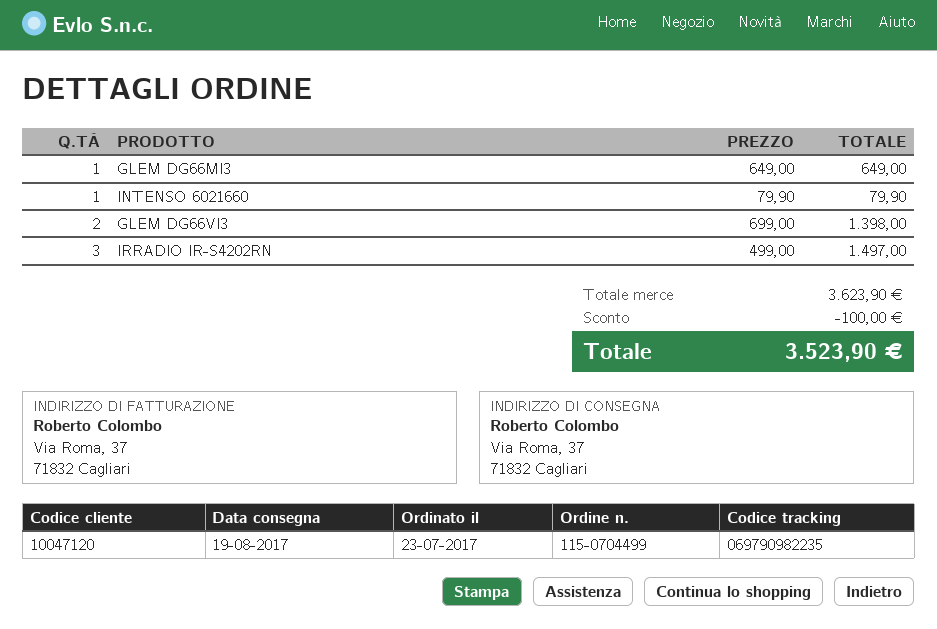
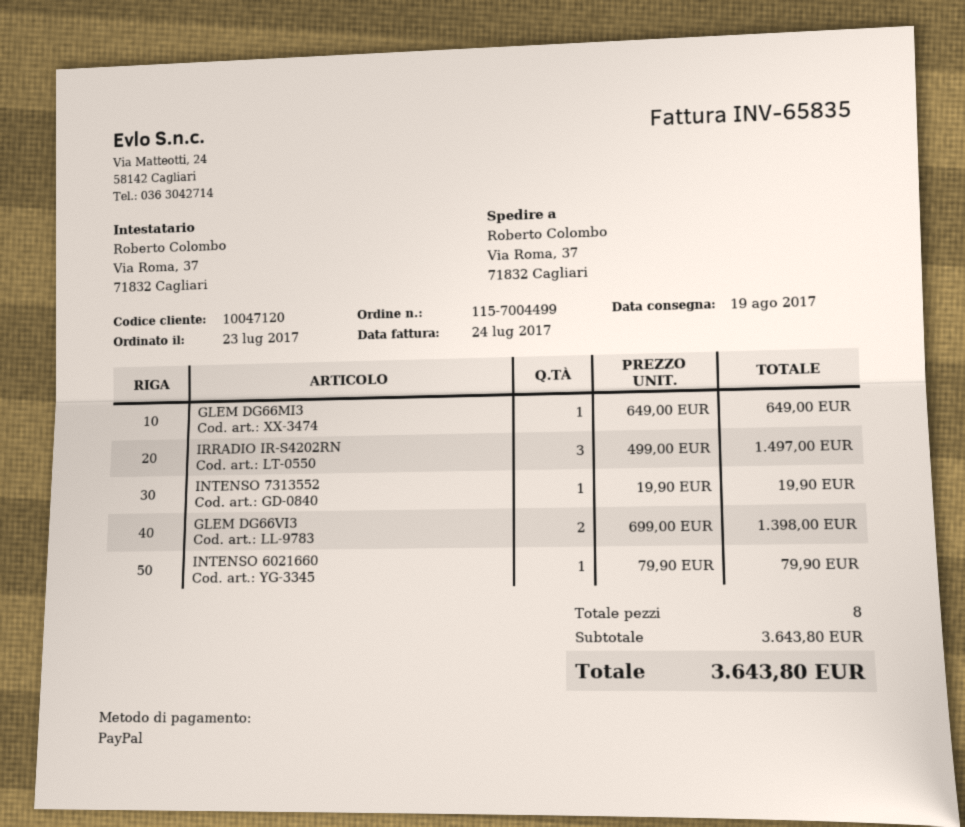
order number: 115-0704499 -> 115-7004499
INTENSO 7313552: none -> 1 x 19.90 = 19.90
subtotal: 3623.90 -> 3643.80
discount: 100.00 -> none
total: 3523.90 -> 3643.80

